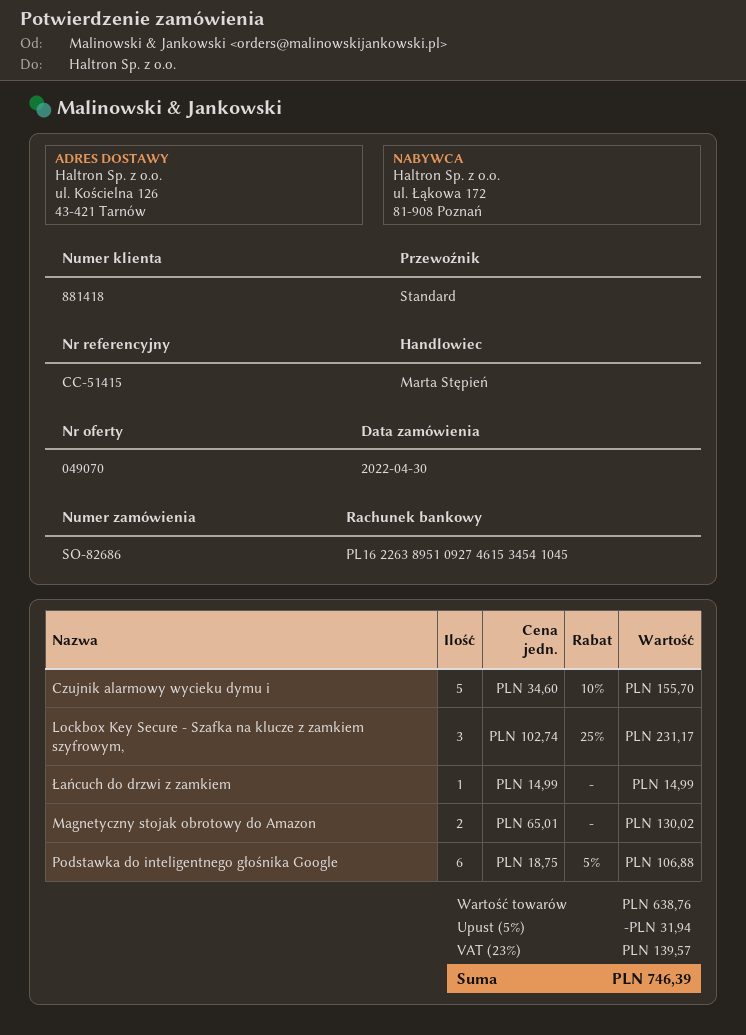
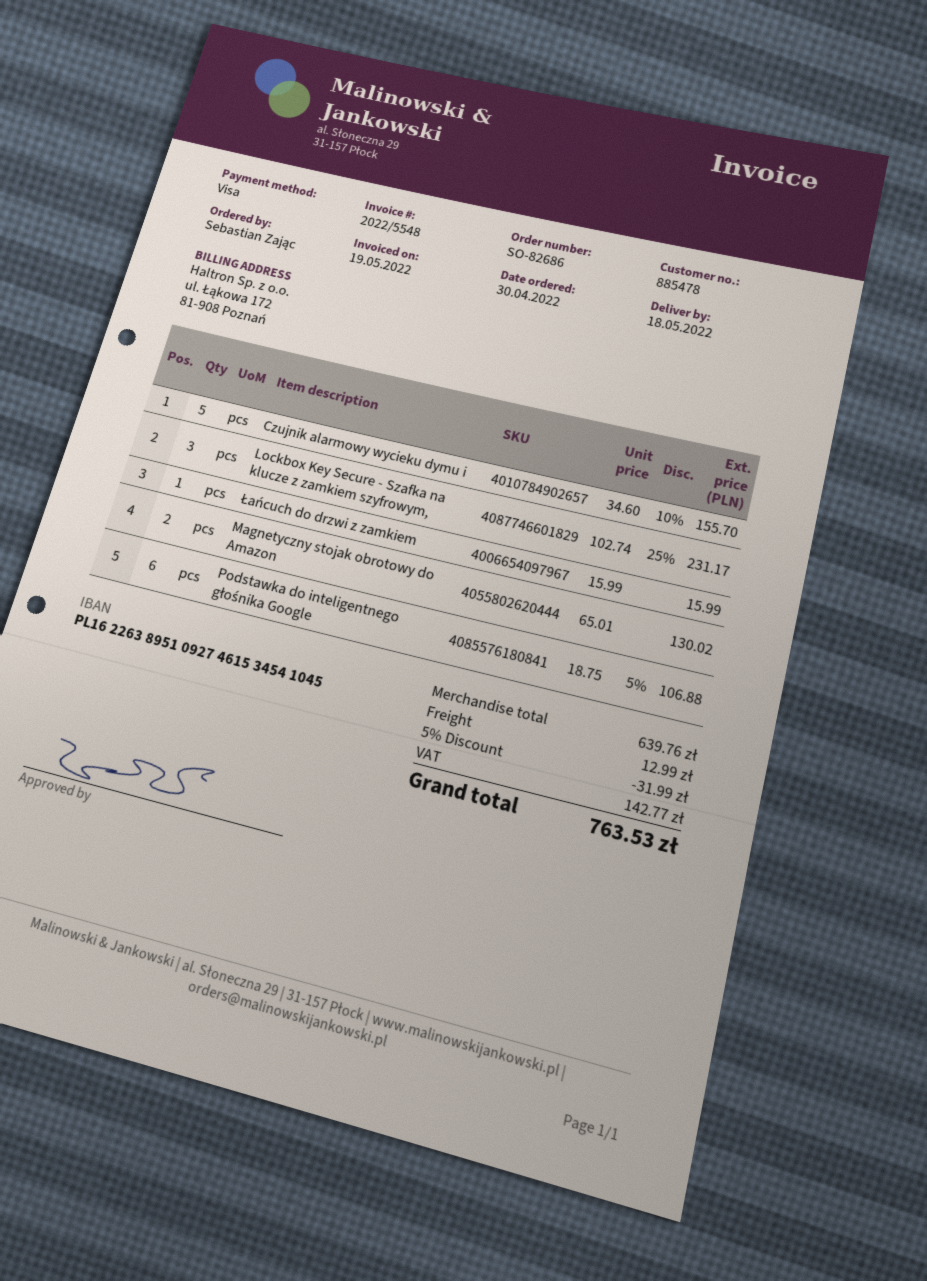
customer number: 881418 -> 885478
Łańcuch do drzwi z zamkiem: 1 x 14.99 = 14.99 -> 1 x 15.99 = 15.99
subtotal: 638.76 -> 639.76
discount: 5% = 31.94 -> 5% = 31.99
shipping: none -> 12.99
tax: 139.57 -> 142.77
total: 746.39 -> 763.53

